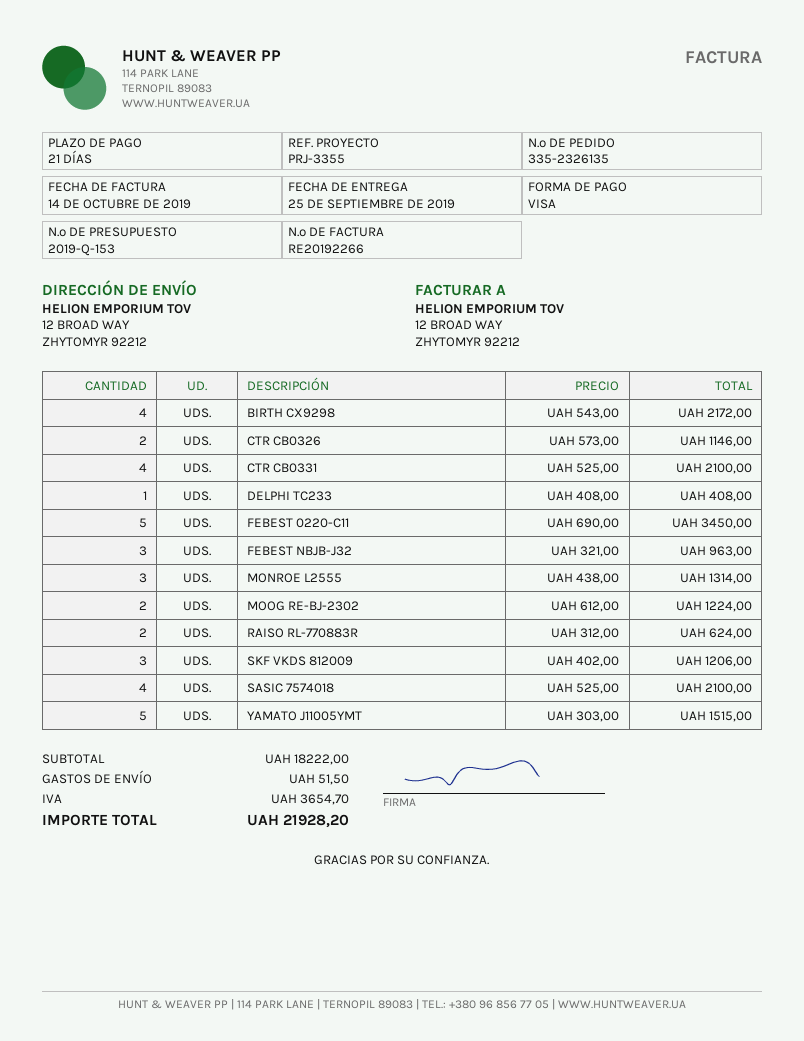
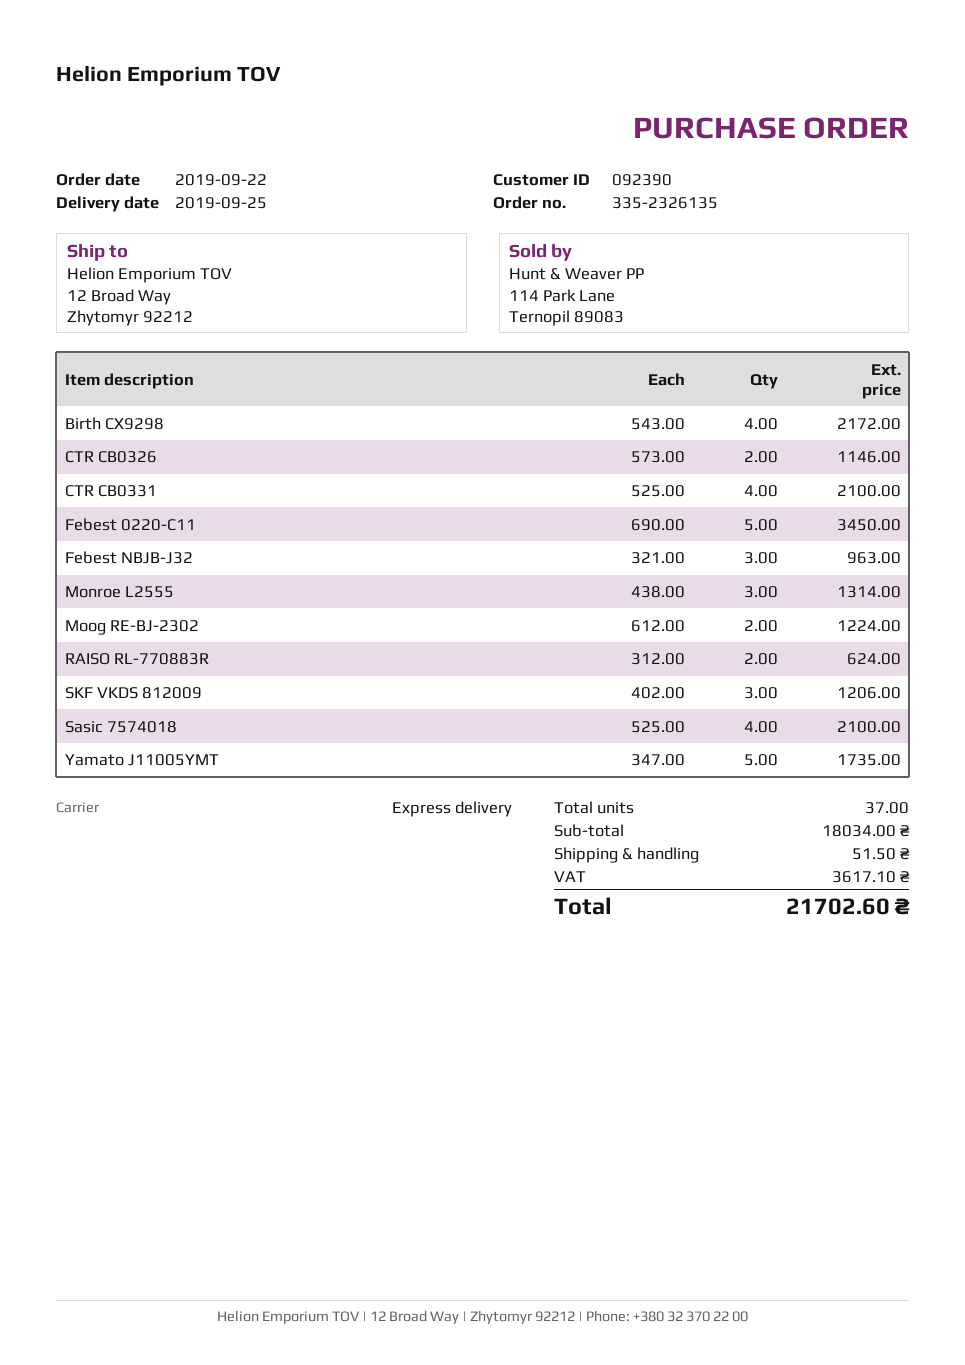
DELPHI TC233: 1 x 408.00 = 408.00 -> none
YAMATO J11005YMT: 5 x 303.00 = 1515.00 -> 5 x 347.00 = 1735.00
subtotal: 18222.00 -> 18034.00
tax: 3654.70 -> 3617.10
total: 21928.20 -> 21702.60

